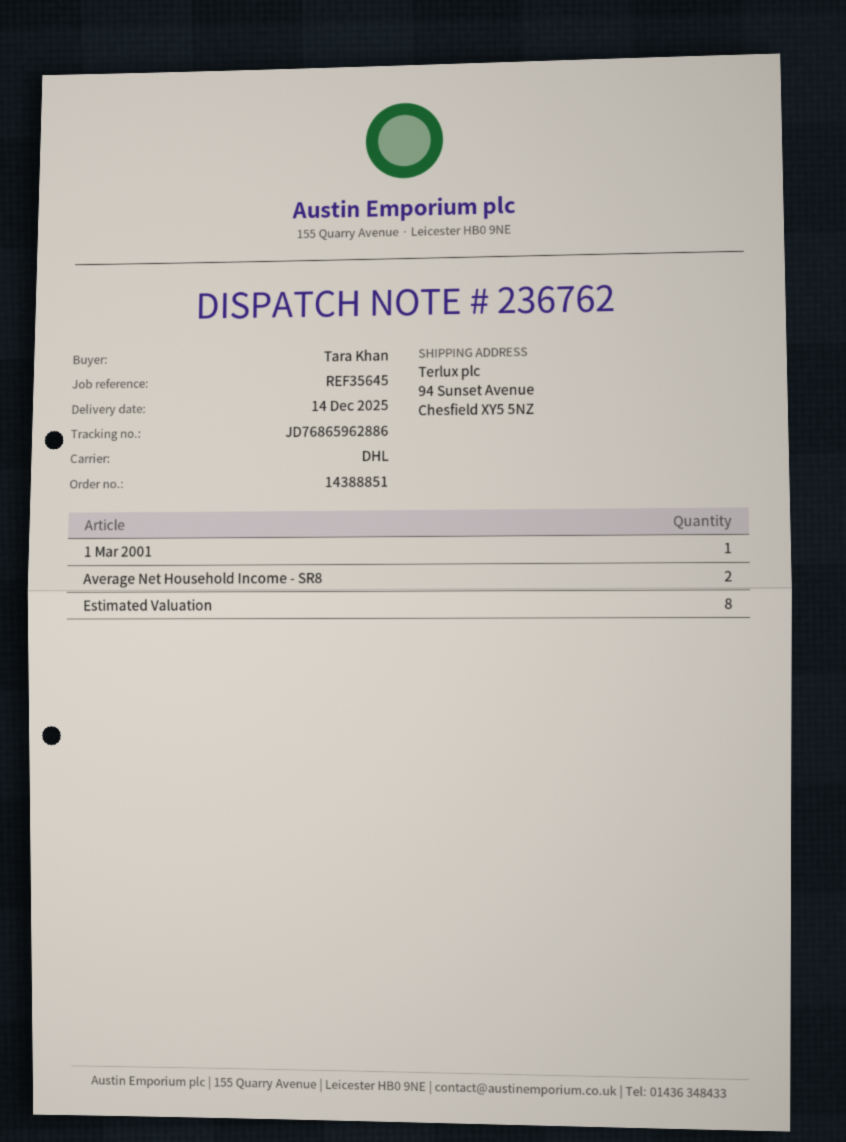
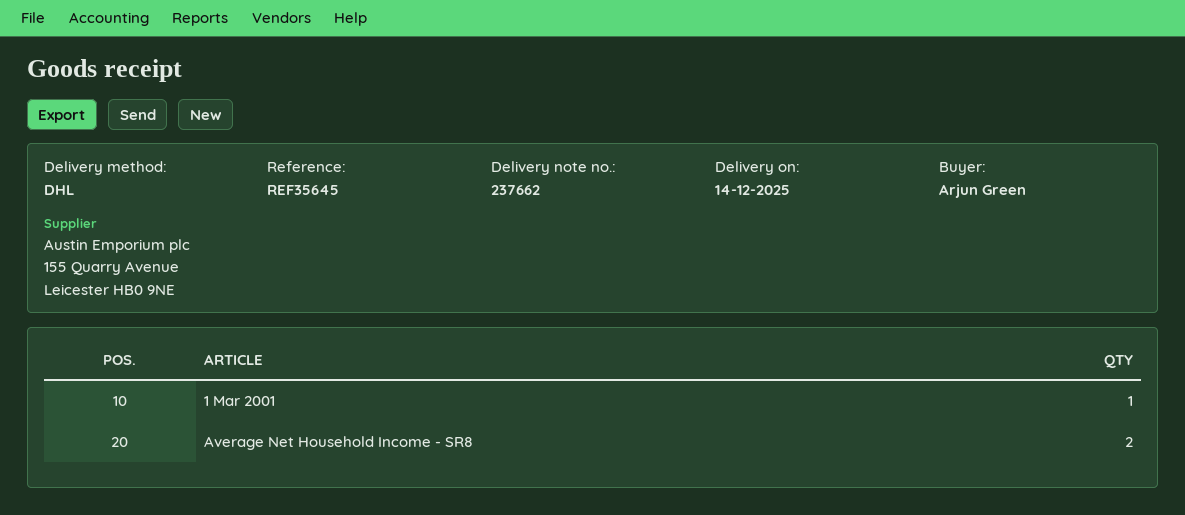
delivery note number: 236762 -> 237662
ordered by: Tara Khan -> Arjun Green
Estimated Valuation: 8 -> none

